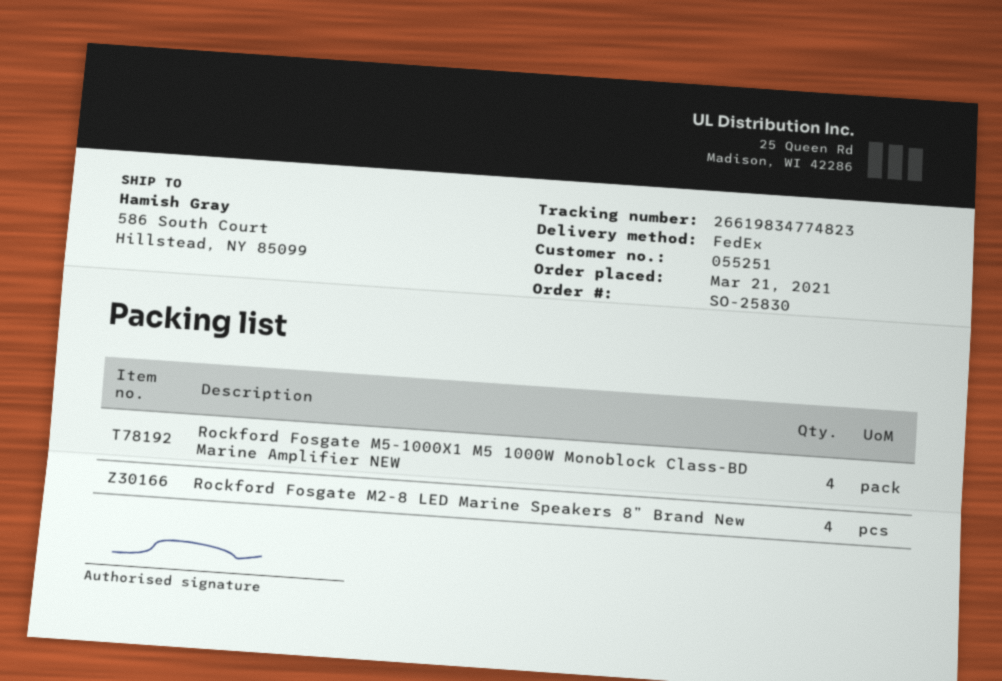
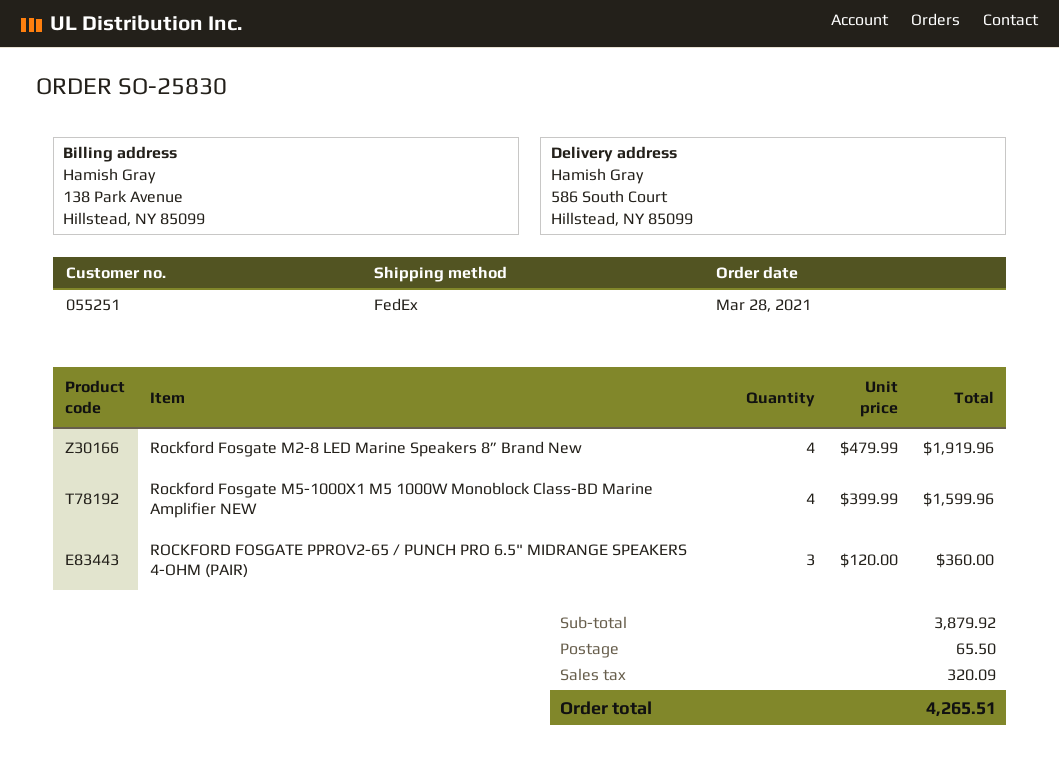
order date: 2021-03-21 -> 2021-03-28
ROCKFORD FOSGATE PPROV2-65 / PUNCH PRO 6.5" MIDRANGE SPEAKERS 4-OHM (PAIR): none -> 3

